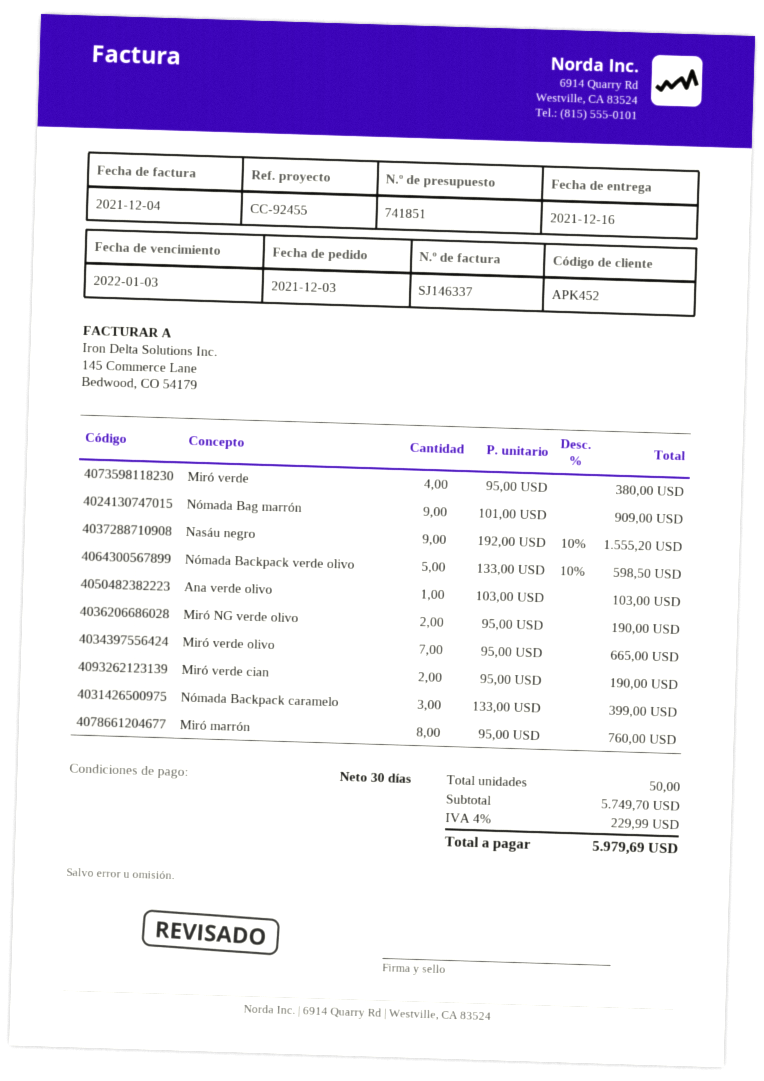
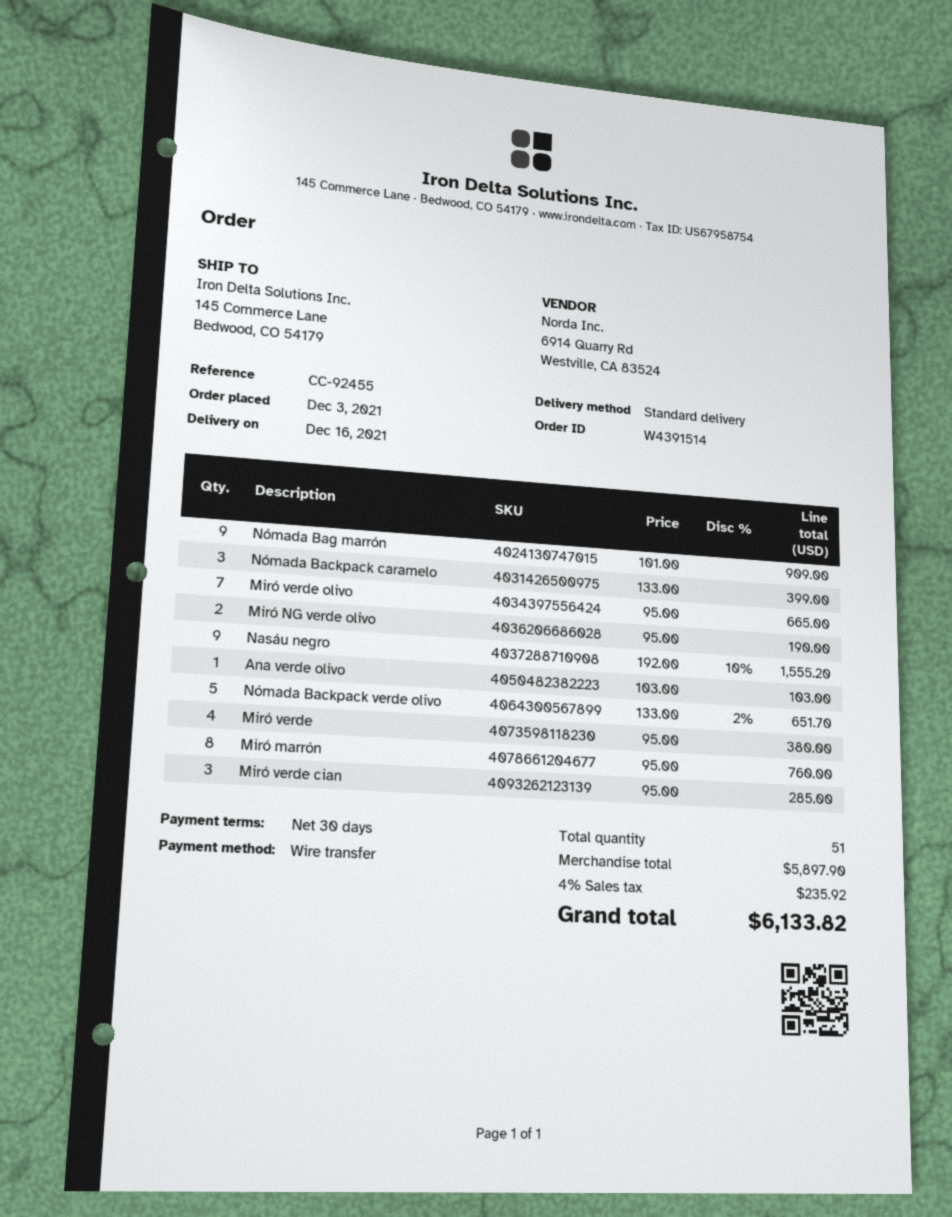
Nómada Backpack verde olivo: 5 x 133.00 - 10% = 598.50 -> 5 x 133.00 - 2% = 651.70
Miró verde cian: 2 x 95.00 = 190.00 -> 3 x 95.00 = 285.00
total quantity: 50 -> 51
subtotal: 5749.70 -> 5897.90
tax: 4% = 229.99 -> 4% = 235.92
total: 5979.69 -> 6133.82

